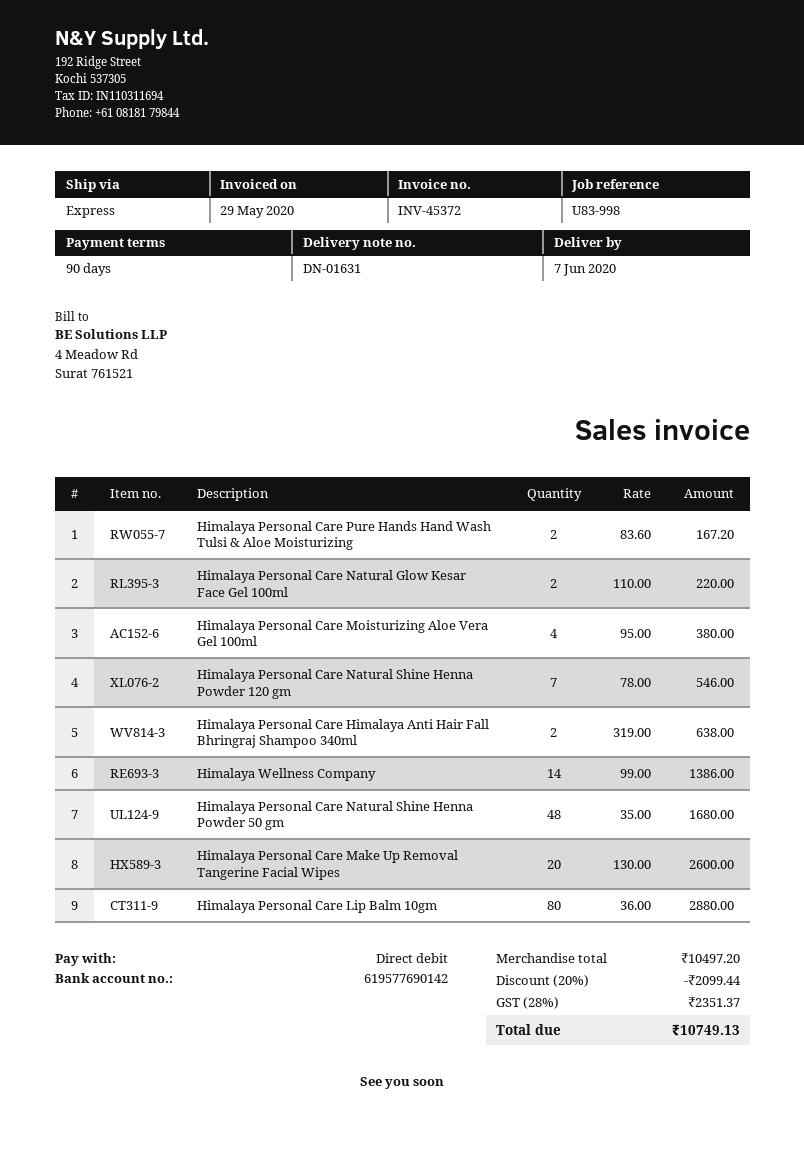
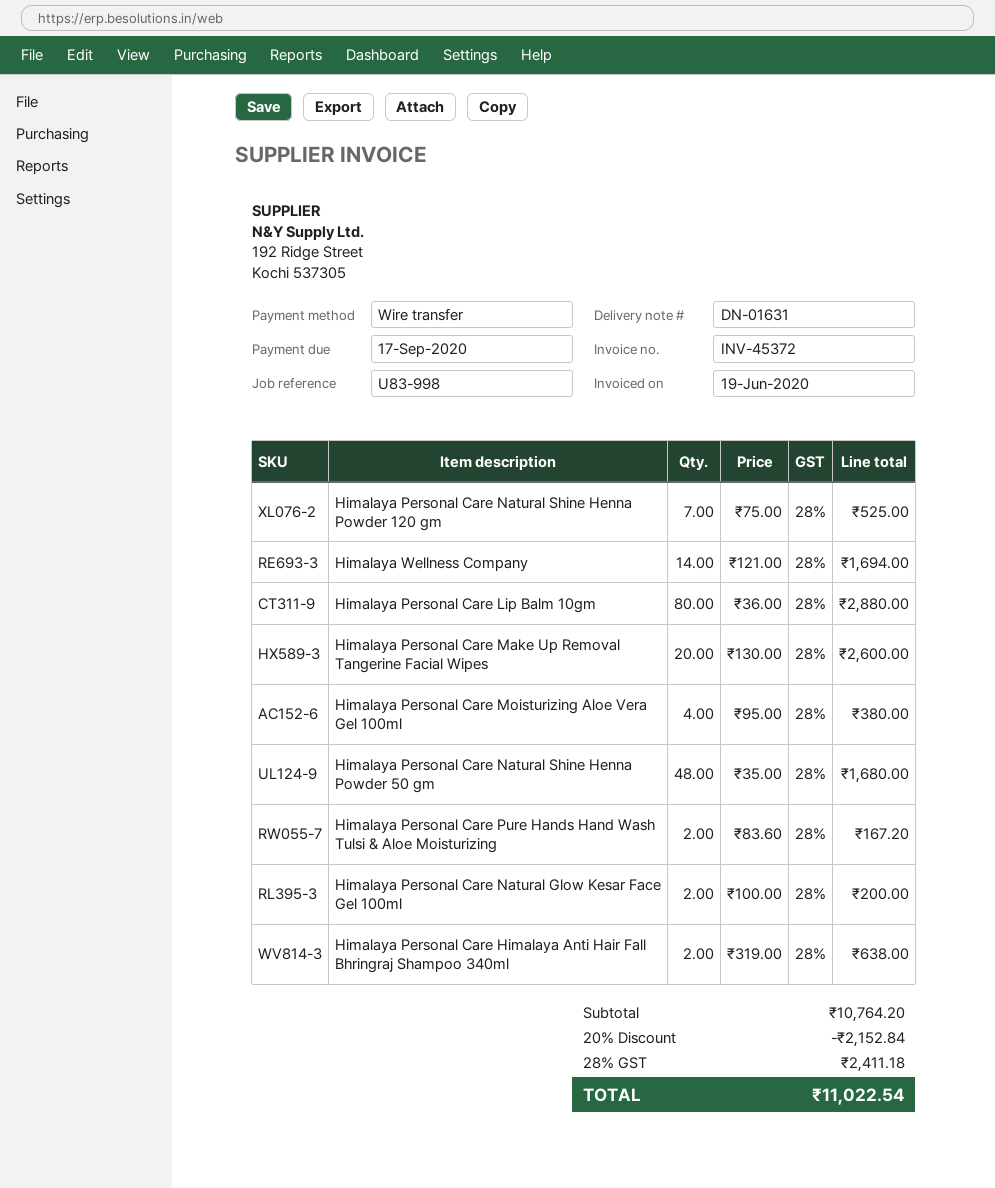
invoice date: 2020-05-29 -> 2020-06-19
payment method: direct debit -> bank transfer
Himalaya Personal Care Natural Glow Kesar Face Gel 100ml: 2 x 110.00 = 220.00 -> 2 x 100.00 = 200.00
Himalaya Personal Care Natural Shine Henna Powder 120 gm: 7 x 78.00 = 546.00 -> 7 x 75.00 = 525.00
Himalaya Wellness Company: 14 x 99.00 = 1386.00 -> 14 x 121.00 = 1694.00
subtotal: 10497.20 -> 10764.20
discount: 20% = 2099.44 -> 20% = 2152.84
tax: 28% = 2351.37 -> 28% = 2411.18
total: 10749.13 -> 11022.54

